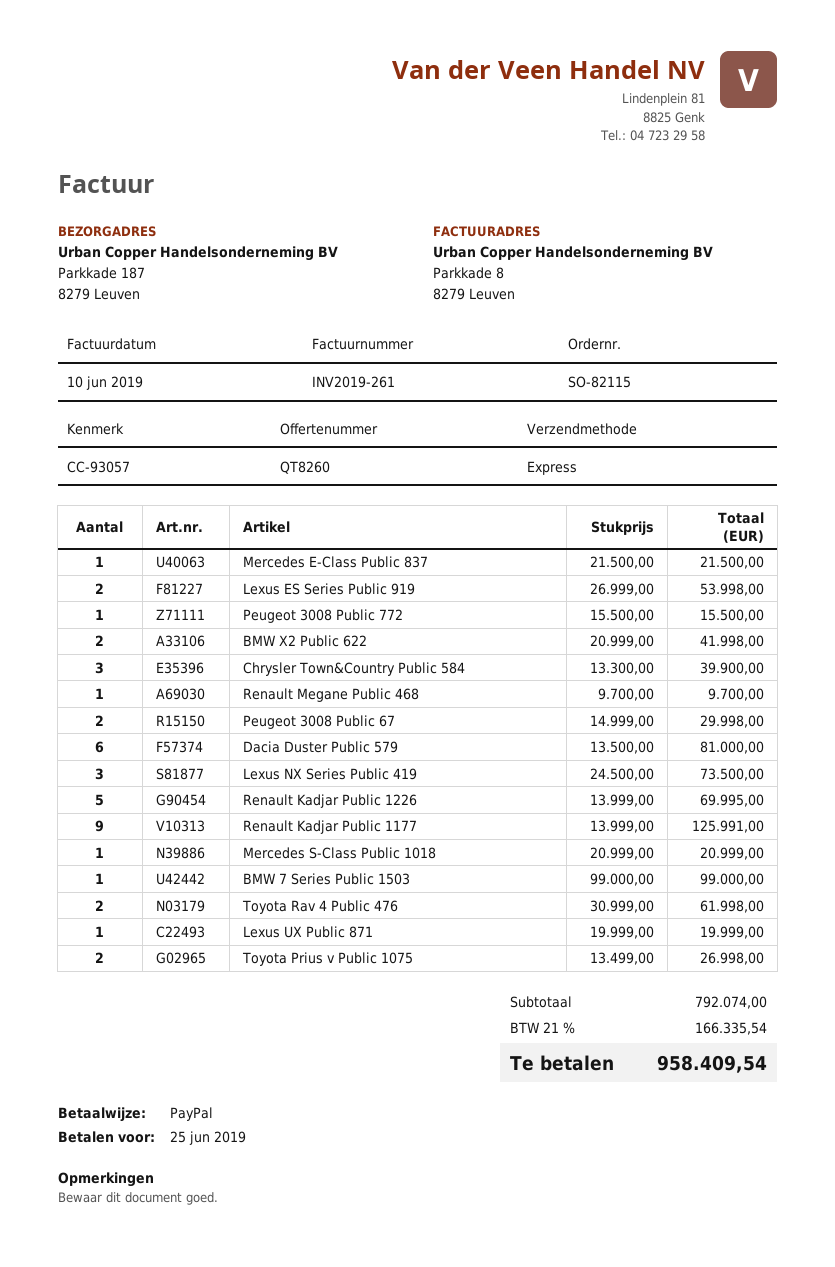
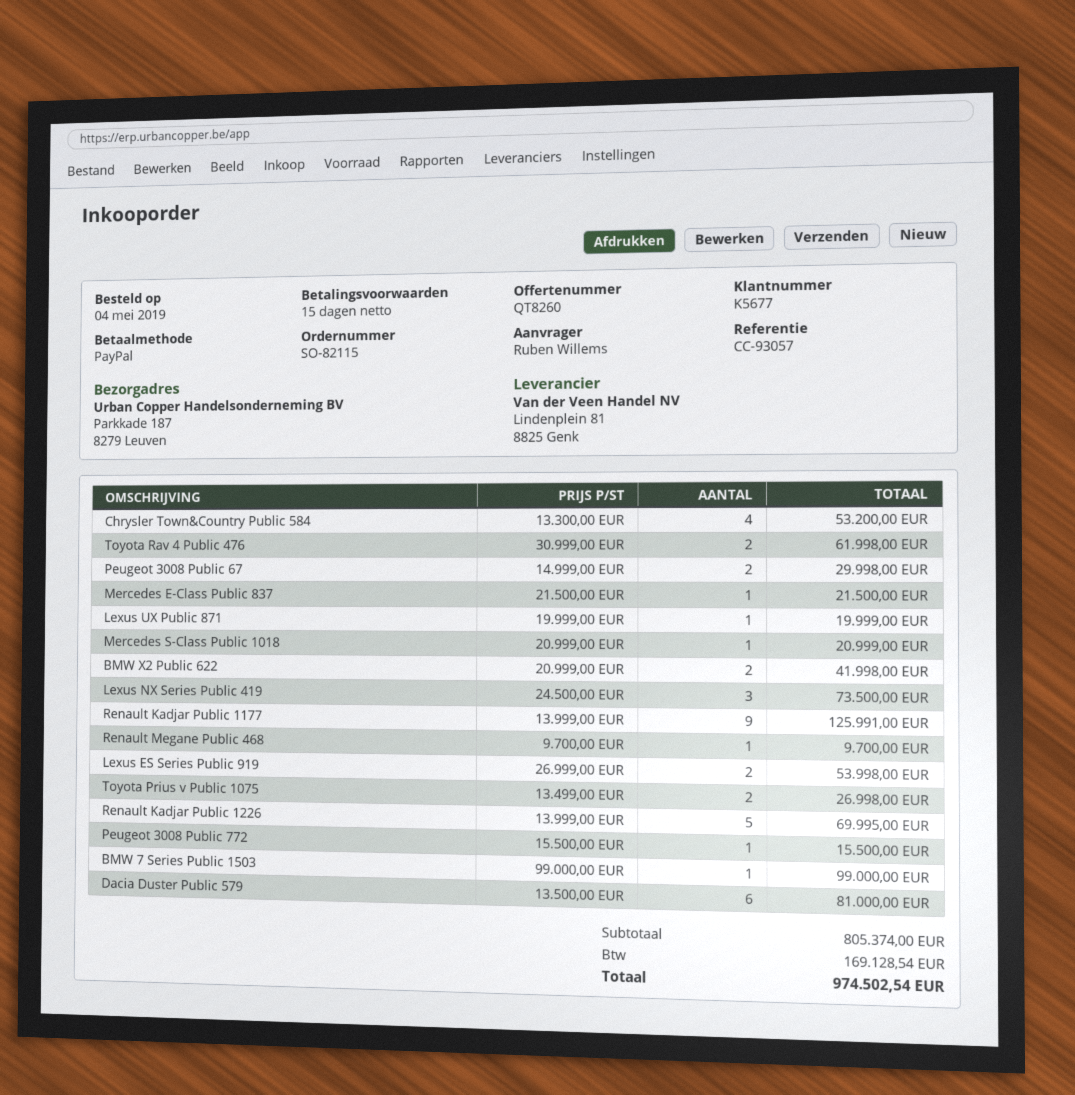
Chrysler Town&Country Public 584: 3 x 13300.00 = 39900.00 -> 4 x 13300.00 = 53200.00
subtotal: 792074.00 -> 805374.00
tax: 166335.54 -> 169128.54
total: 958409.54 -> 974502.54

